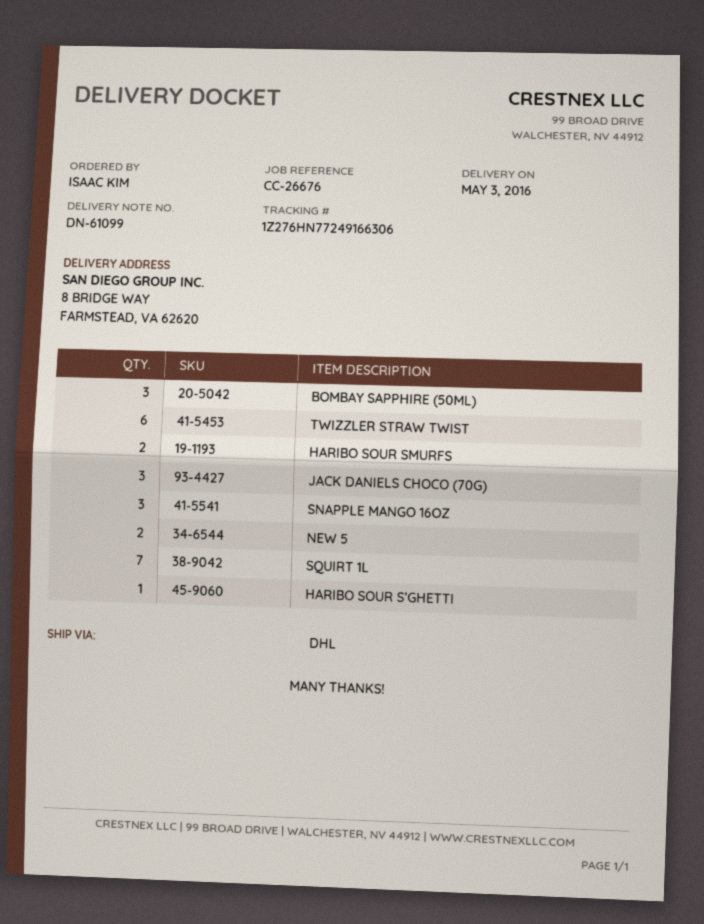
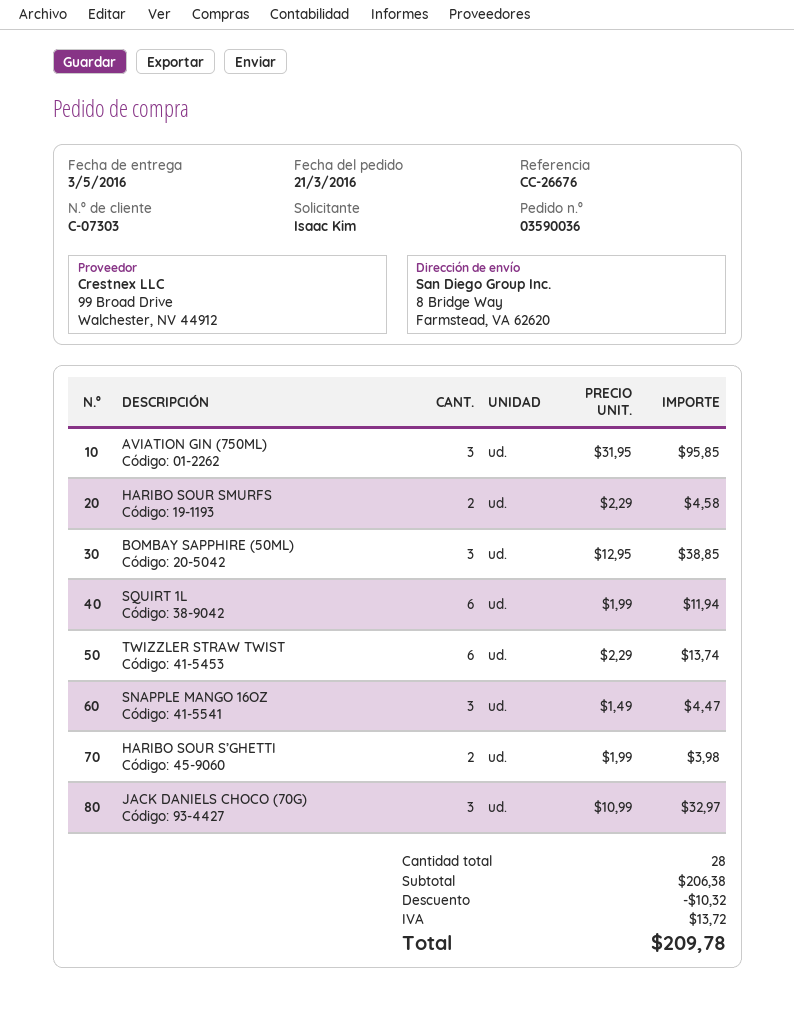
NEW 5: 2 -> none
SQUIRT 1L: 7 -> 6
HARIBO SOUR S’GHETTI: 1 -> 2
AVIATION GIN (750ML): none -> 3

